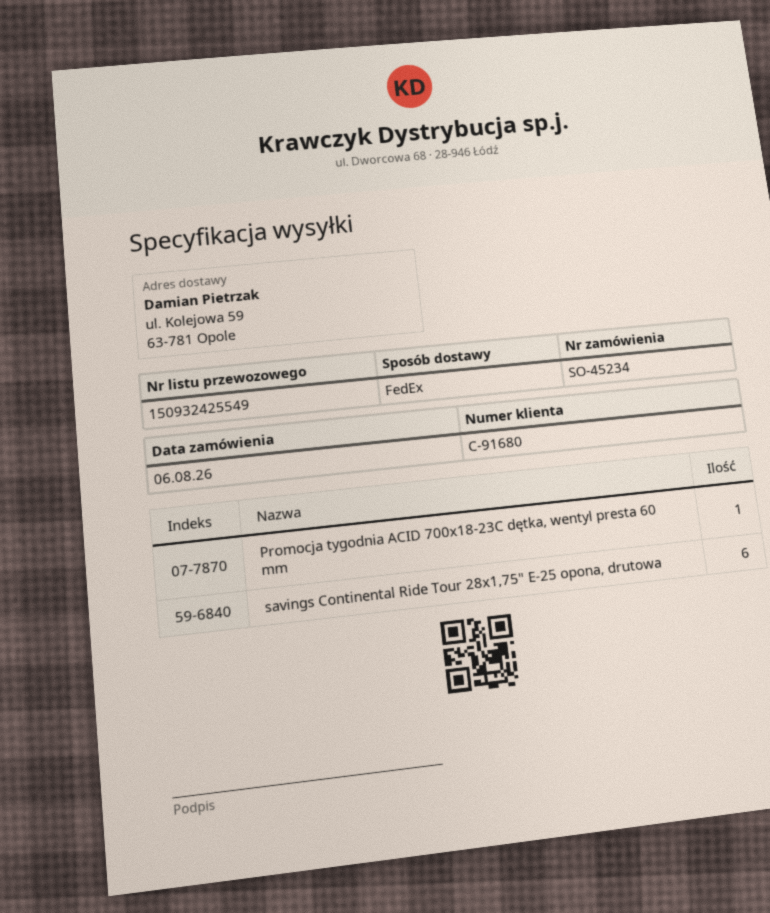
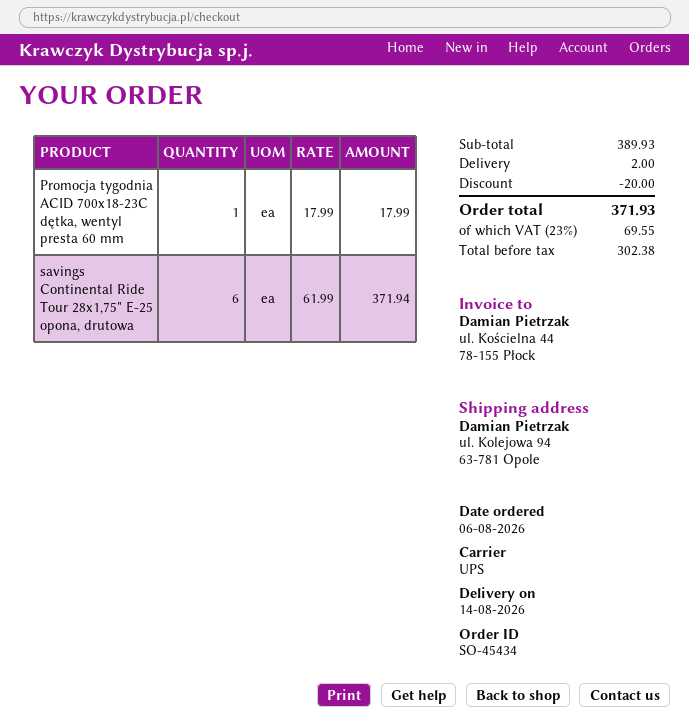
order number: SO-45234 -> SO-45434
shipping method: FedEx -> UPS
ship to: ul. Kolejowa 59, 63-781 Opole -> ul. Kolejowa 94, 63-781 Opole

